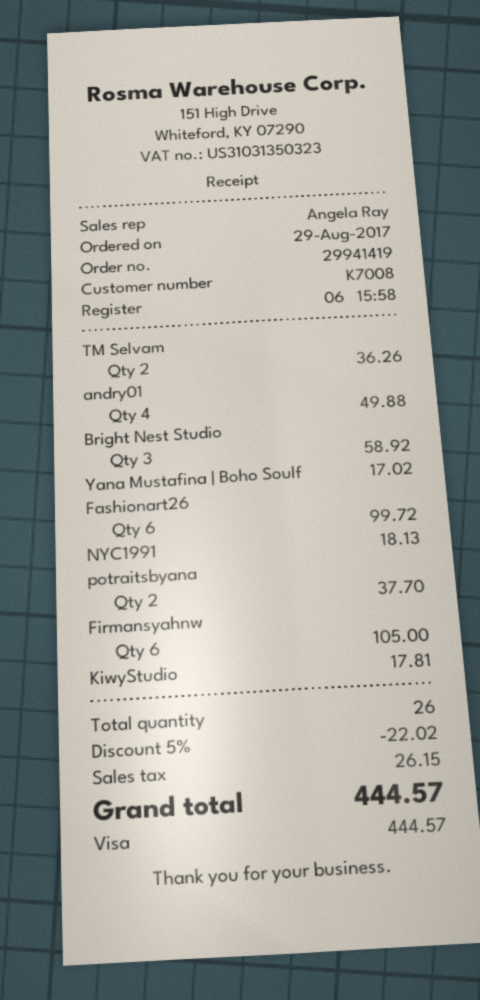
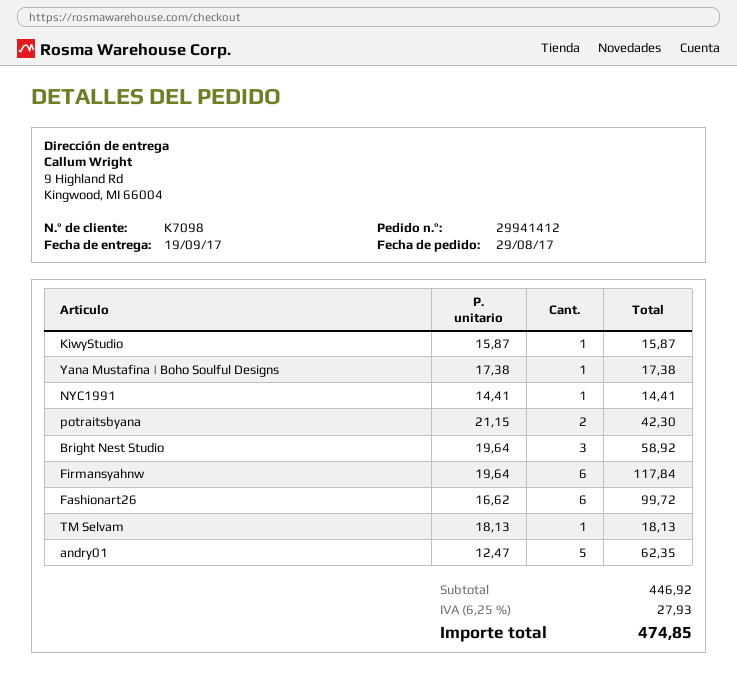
order number: 29941419 -> 29941412
customer number: K7008 -> K7098
TM Selvam: 2 for 36.26 -> 1 for 18.13
andry01: 4 for 49.88 -> 5 for 62.35
Yana Mustafina | Boho Soulf: 1 for 17.02 -> 1 for 17.38
NYC1991: 1 for 18.13 -> 1 for 14.41
potraitsbyana: 2 for 37.70 -> 2 for 42.30
Firmansyahnw: 6 for 105.00 -> 6 for 117.84
KiwyStudio: 1 for 17.81 -> 1 for 15.87
discount: 5% = 22.02 -> none
tax: 26.15 -> 27.93
total: 444.57 -> 474.85

